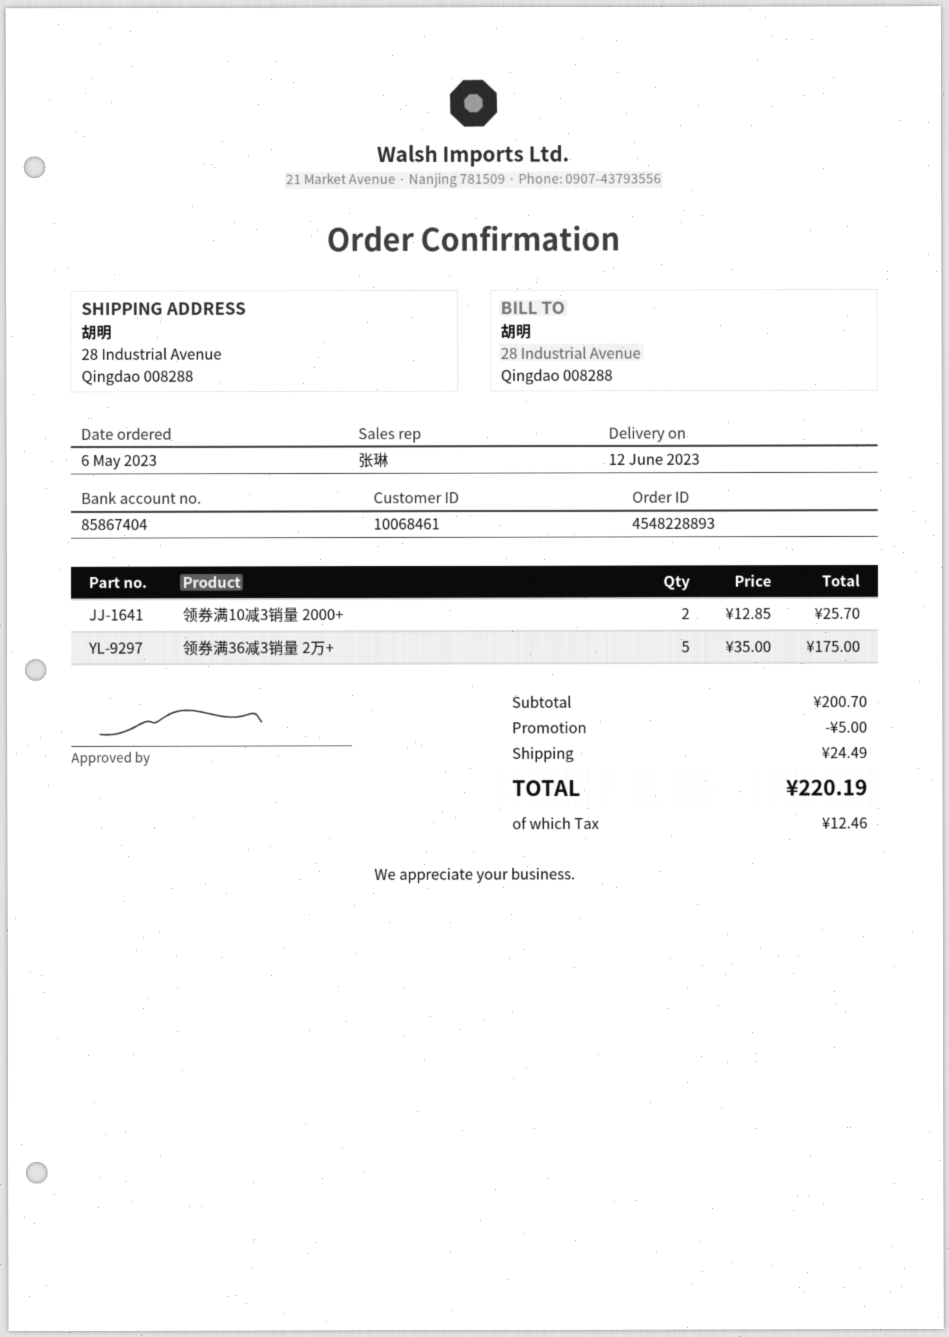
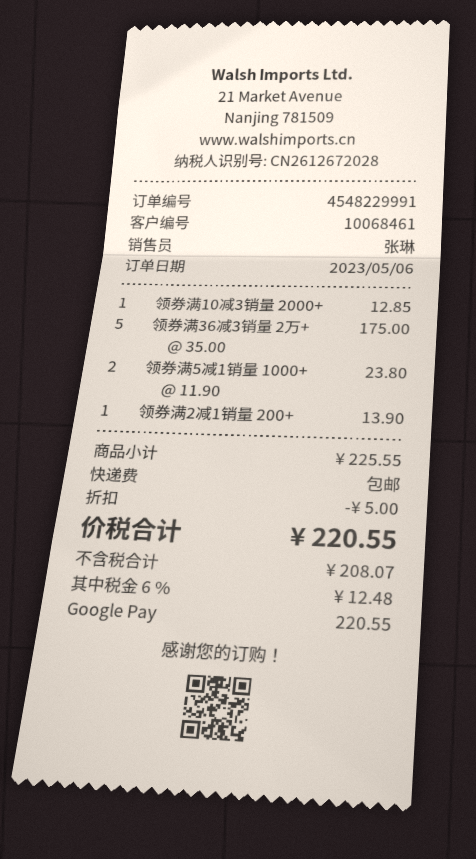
order number: 4548228893 -> 4548229991
领券满10减3销量 2000+: 2 x 12.85 = 25.70 -> 1 x 12.85 = 12.85
领券满5减1销量 1000+: none -> 2 x 11.90 = 23.80
领券满2减1销量 200+: none -> 1 x 13.90 = 13.90
subtotal: 200.70 -> 225.55
shipping: 24.49 -> 0.00
tax: 12.46 -> 12.48
total: 220.19 -> 220.55

